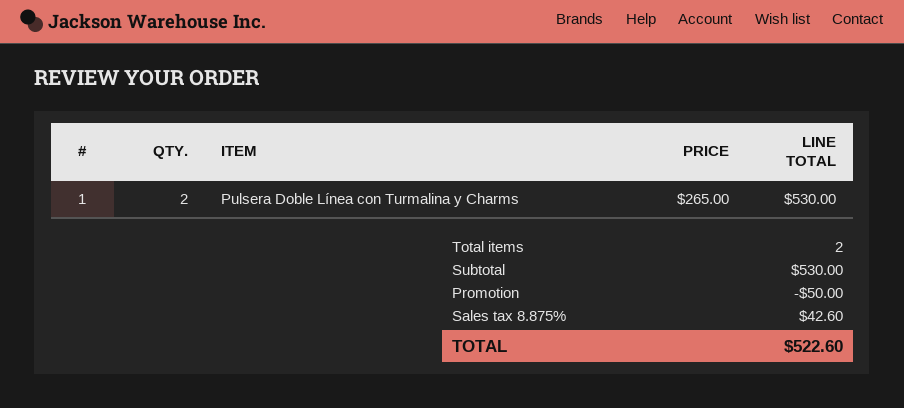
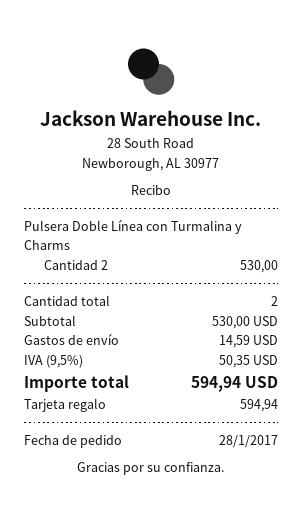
discount: 50.00 -> none
shipping: none -> 14.59
tax: 8.875% = 42.60 -> 9.5% = 50.35
total: 522.60 -> 594.94

